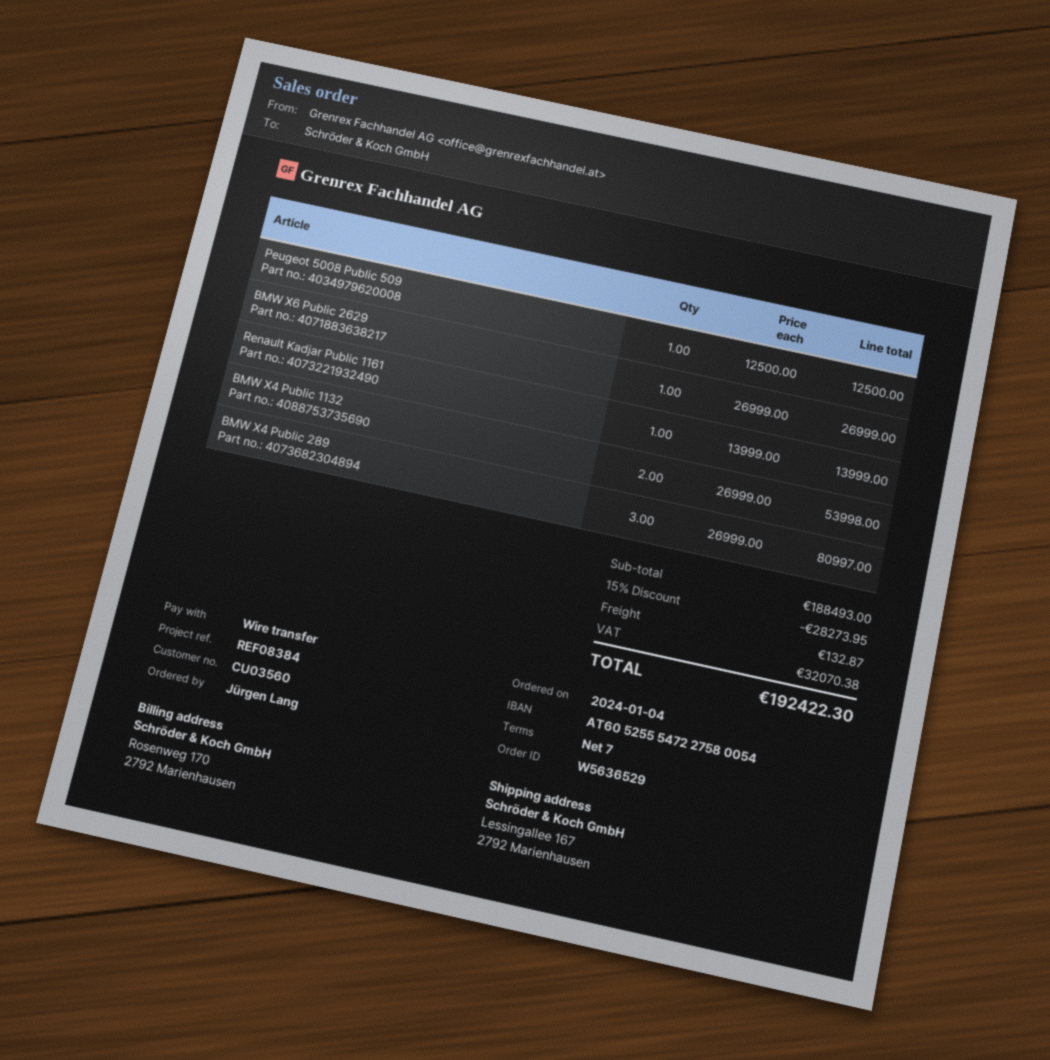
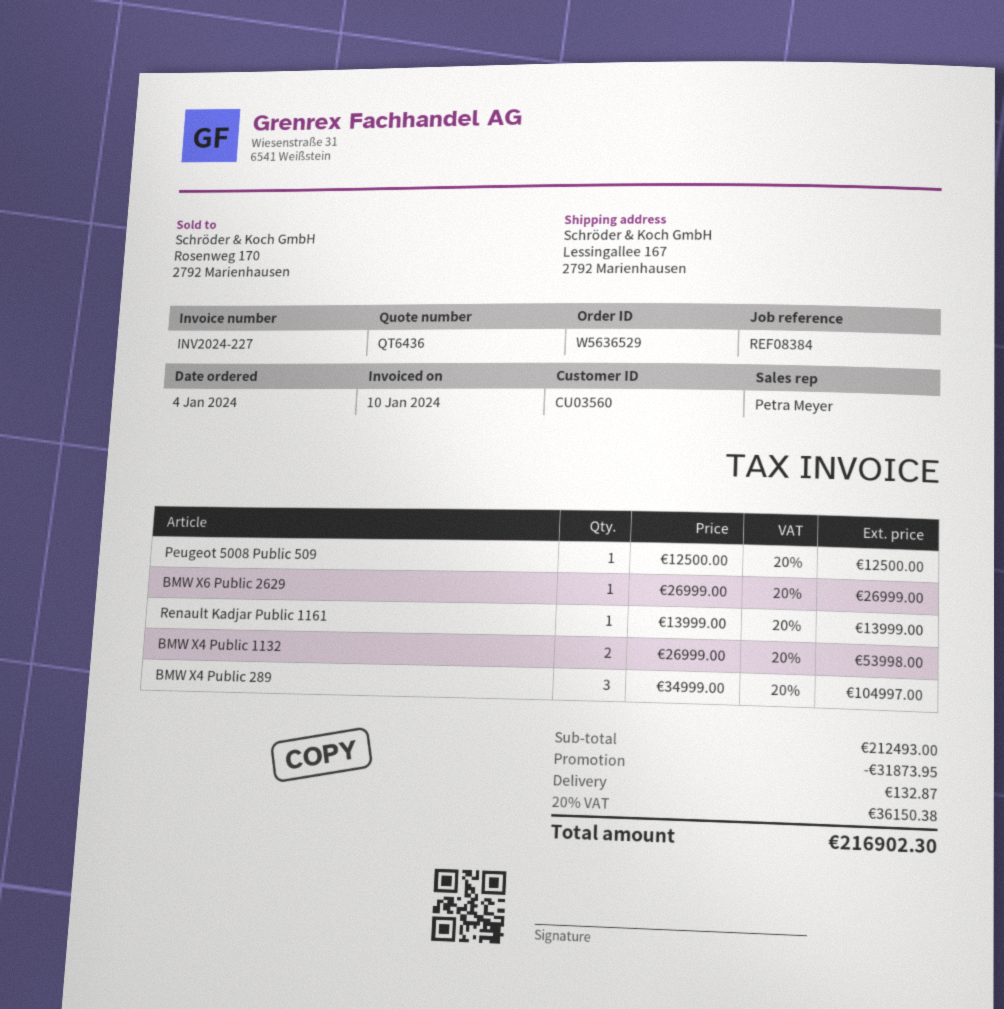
BMW X4 Public 289: 3 x 26999.00 = 80997.00 -> 3 x 34999.00 = 104997.00
subtotal: 188493.00 -> 212493.00
discount: 28273.95 -> 31873.95
tax: 32070.38 -> 36150.38
total: 192422.30 -> 216902.30

